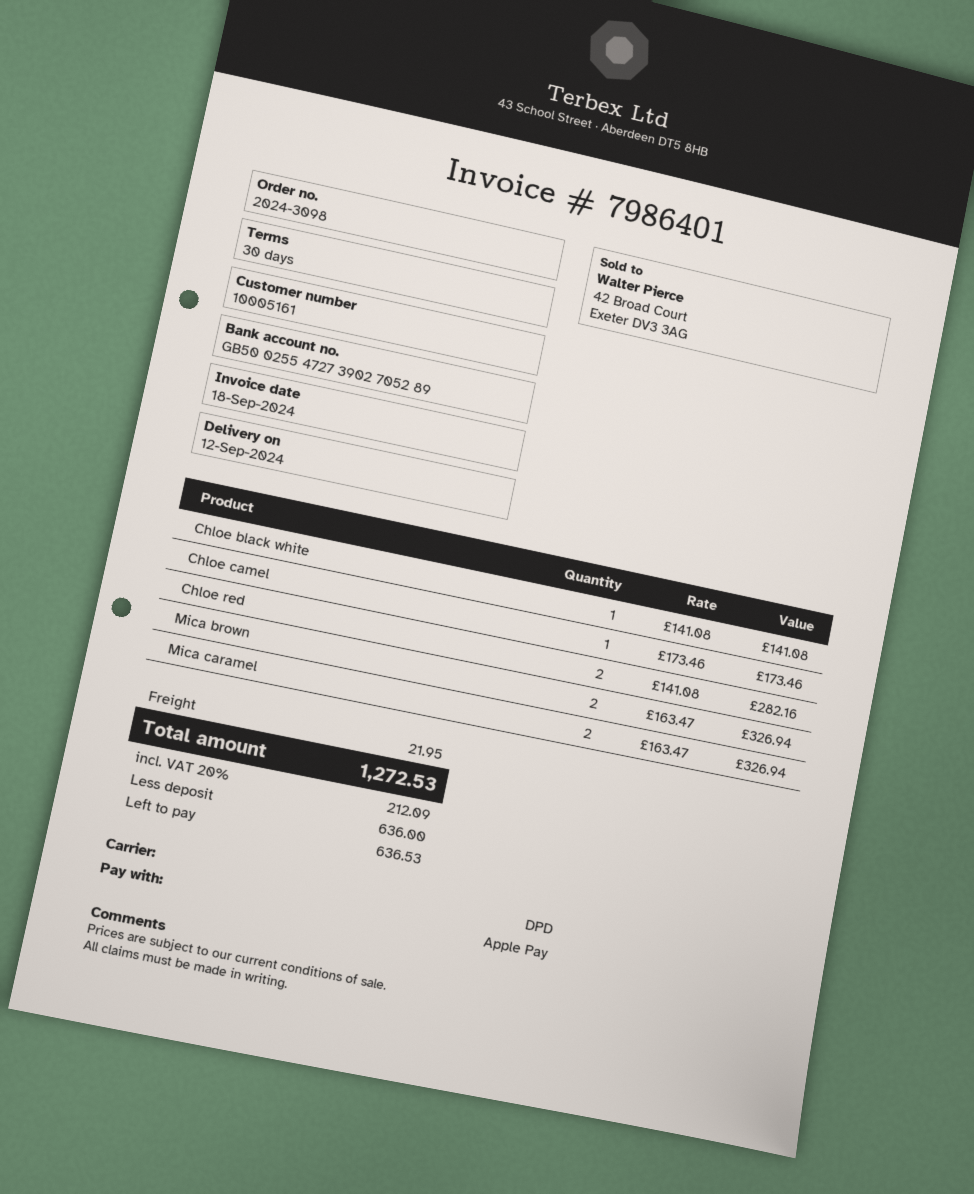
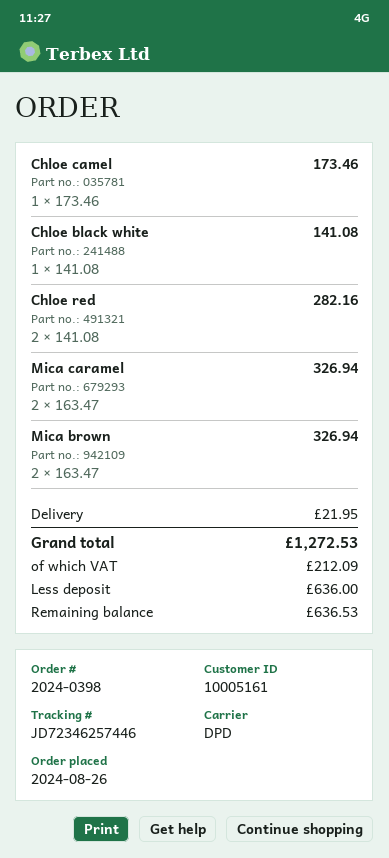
order number: 2024-3098 -> 2024-0398

